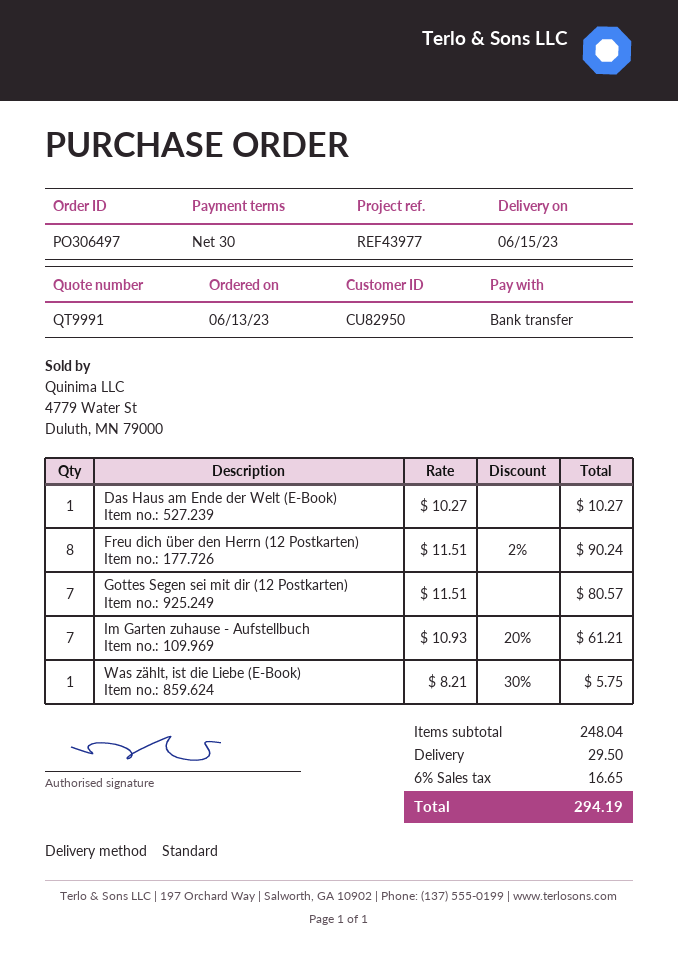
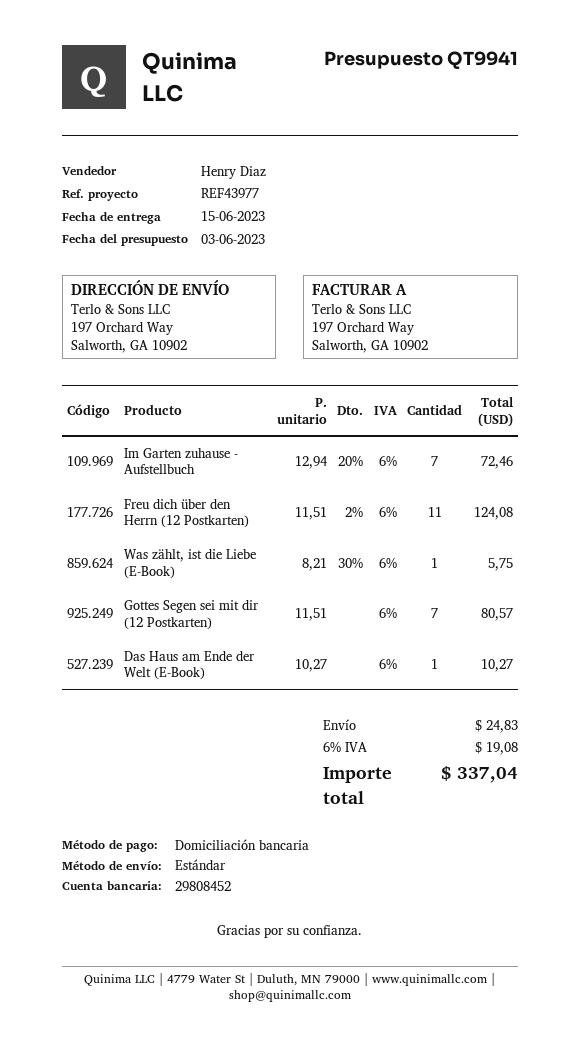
quote number: QT9991 -> QT9941
payment method: bank transfer -> direct debit
Freu dich über den Herrn (12 Postkarten): 8 x 11.51 - 2% = 90.24 -> 11 x 11.51 - 2% = 124.08
Im Garten zuhause - Aufstellbuch: 7 x 10.93 - 20% = 61.21 -> 7 x 12.94 - 20% = 72.46
shipping: 29.50 -> 24.83
tax: 6% = 16.65 -> 6% = 19.08
total: 294.19 -> 337.04

